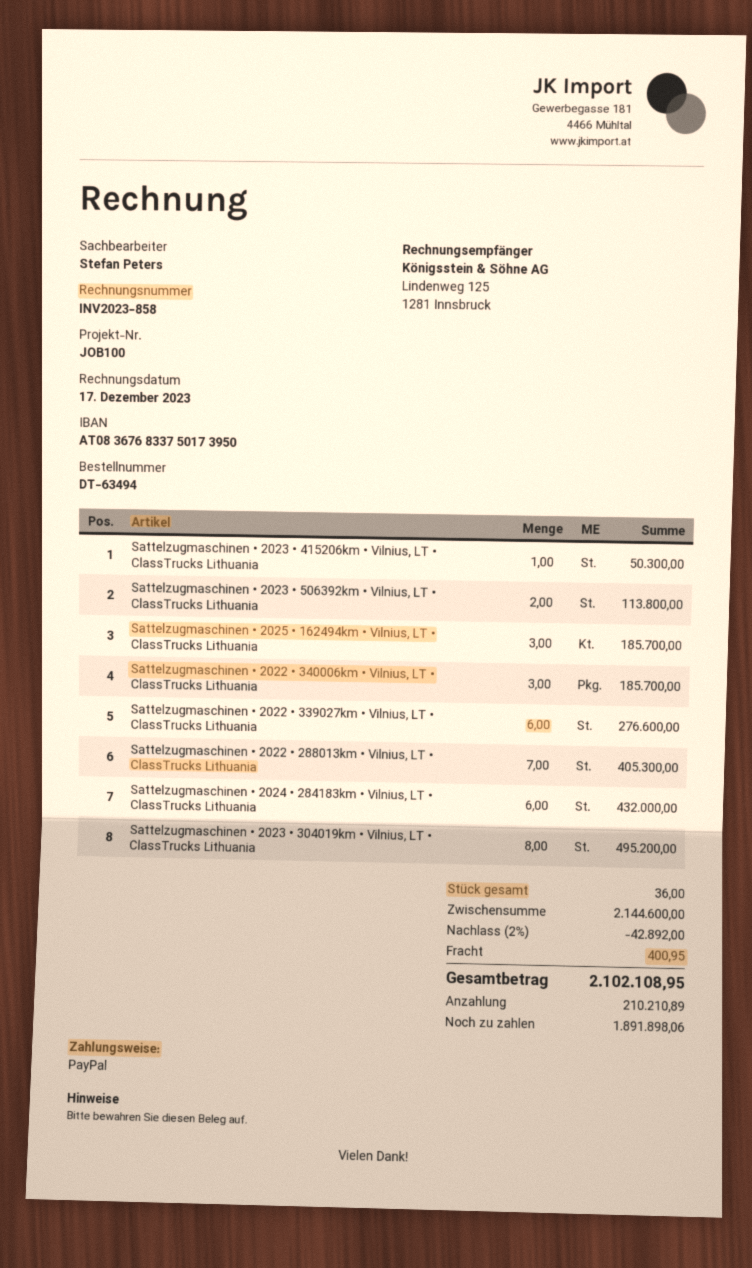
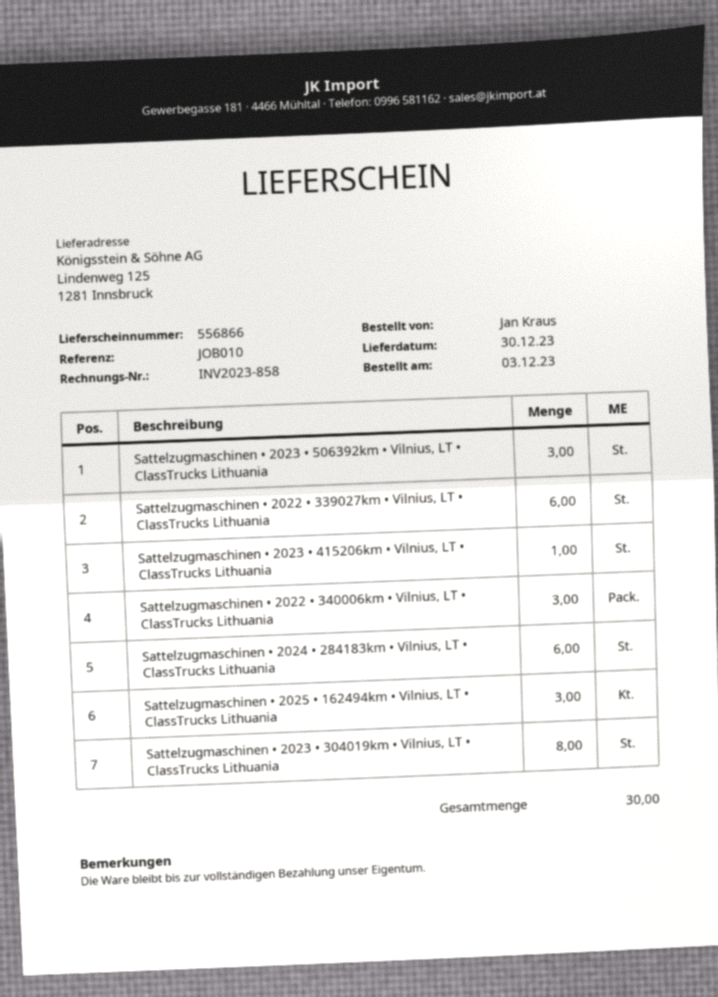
reference: JOB100 -> JOB010
Sattelzugmaschinen • 2023 • 506392km • Vilnius, LT • ClassTrucks Lithuania: 2 -> 3
Sattelzugmaschinen • 2022 • 288013km • Vilnius, LT • ClassTrucks Lithuania: 7 -> none
total quantity: 36 -> 30

